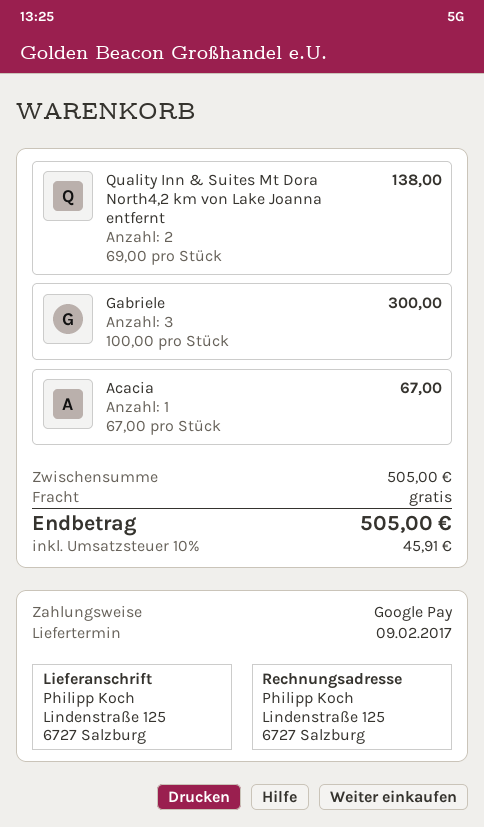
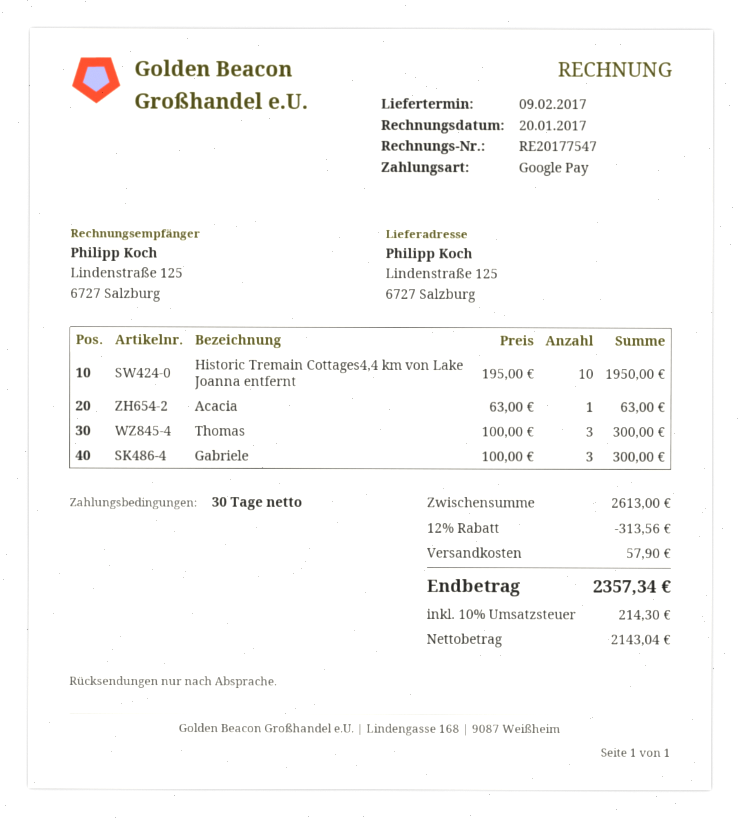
Quality Inn & Suites Mt Dora North4,2 km von Lake Joanna entfernt: 2 x 69.00 = 138.00 -> none
Acacia: 1 x 67.00 = 67.00 -> 1 x 63.00 = 63.00
Historic Tremain Cottages4,4 km von Lake Joanna entfernt: none -> 10 x 195.00 = 1950.00
Thomas: none -> 3 x 100.00 = 300.00
subtotal: 505.00 -> 2613.00
discount: none -> 12% = 313.56
shipping: 0.00 -> 57.90
tax: 10% = 45.91 -> 10% = 214.30
total: 505.00 -> 2357.34

